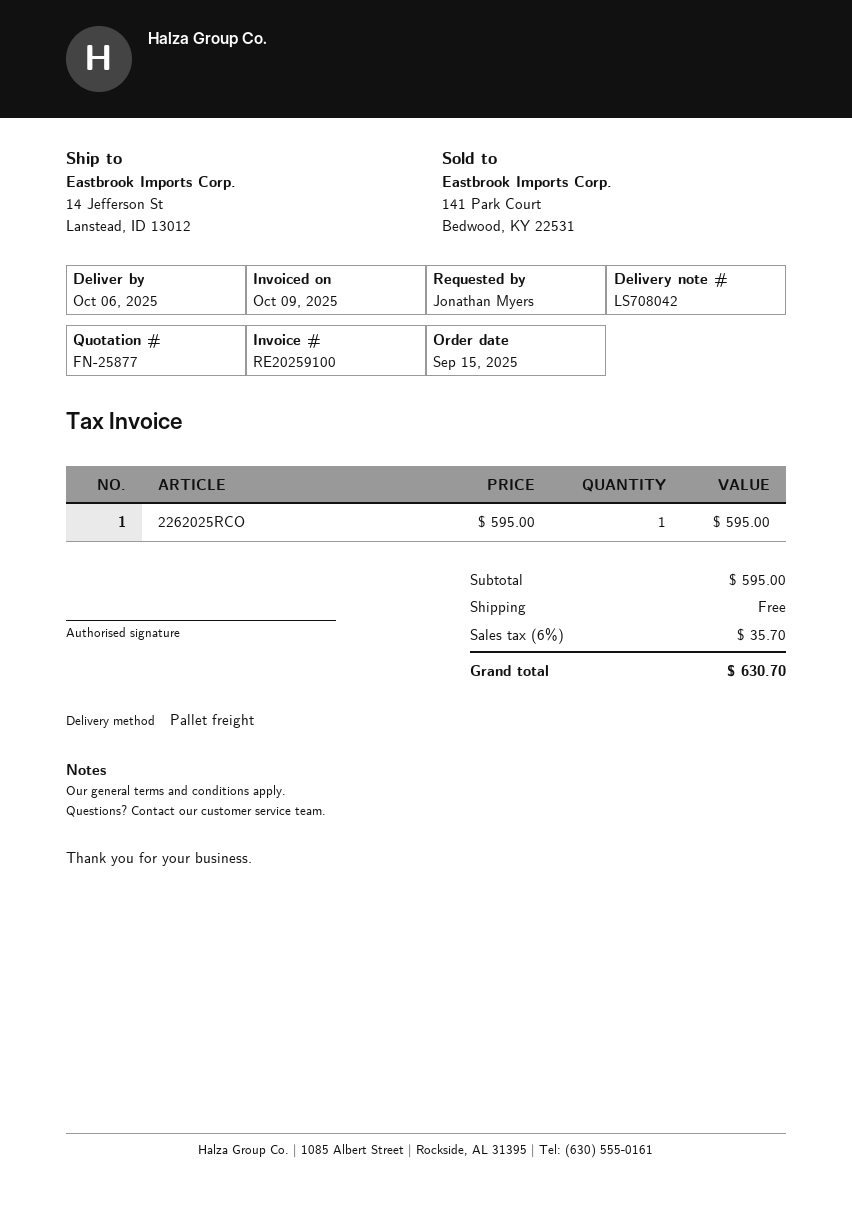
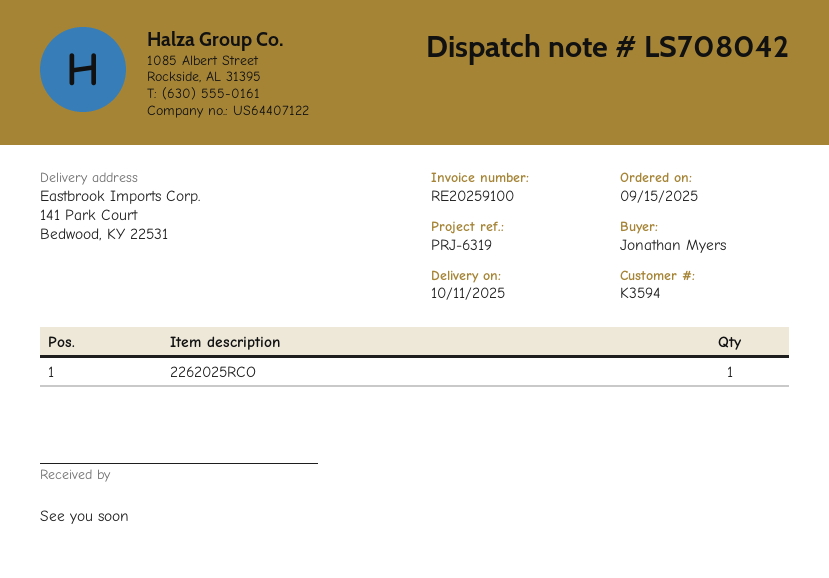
delivery date: 2025-10-06 -> 2025-10-11
ship to: 14 Jefferson St, Lanstead, ID 13012 -> 141 Park Court, Bedwood, KY 22531

